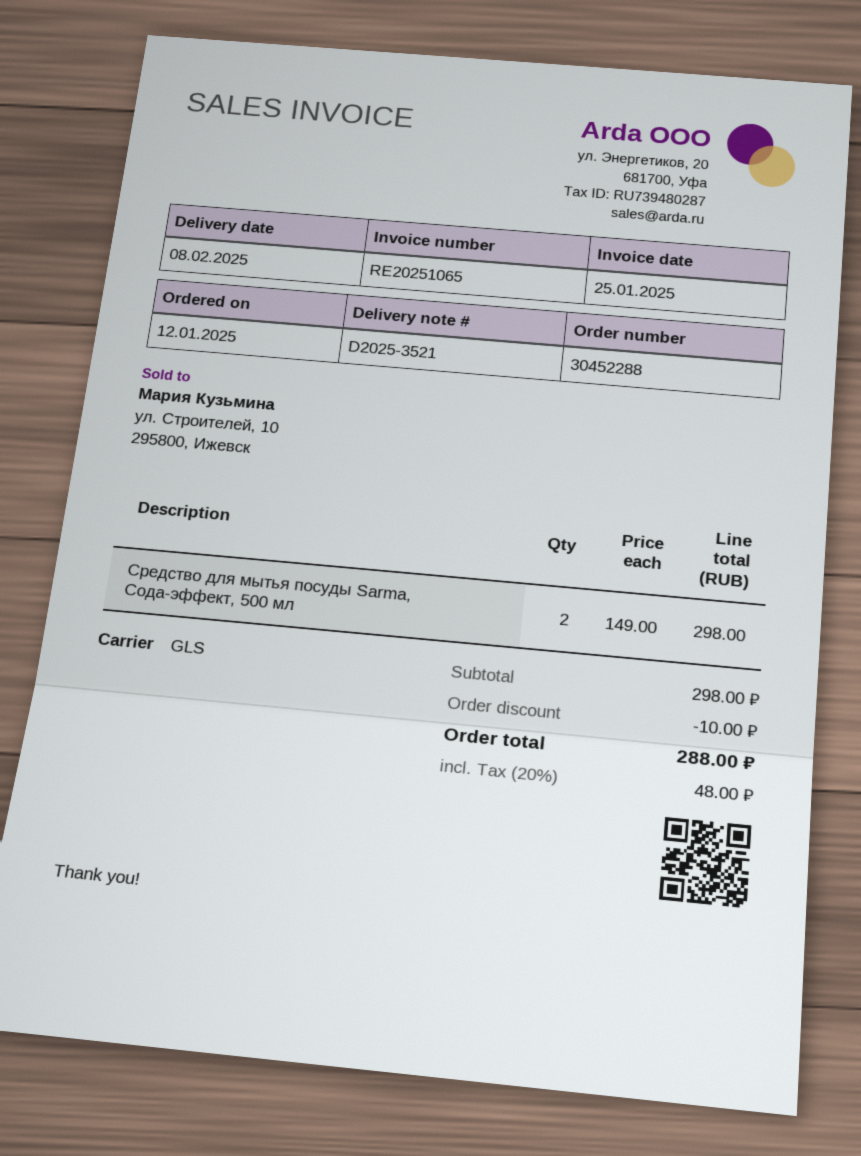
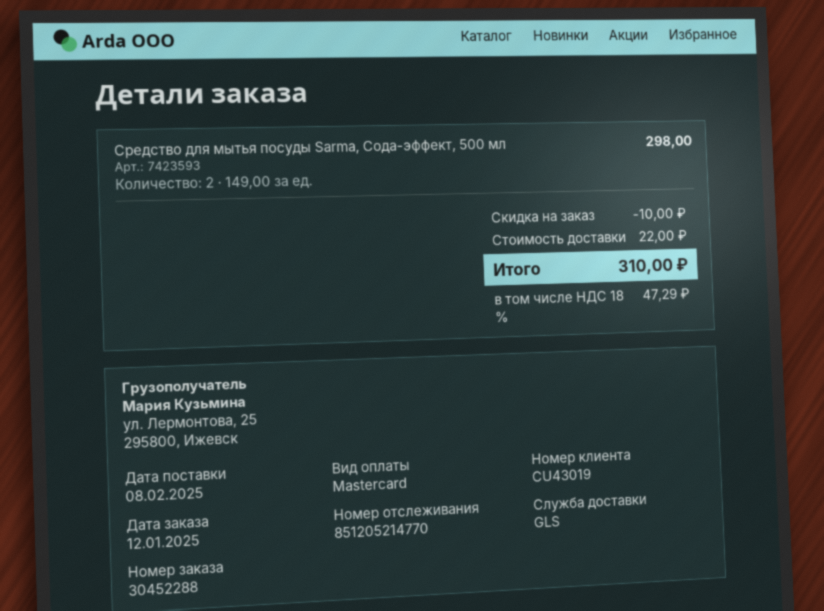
shipping: none -> 22.00
tax: 20% = 48.00 -> 18% = 47.29
total: 288.00 -> 310.00

